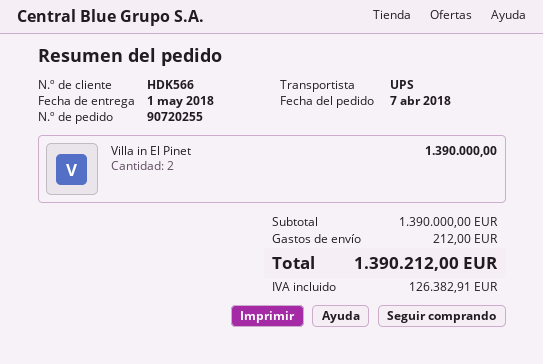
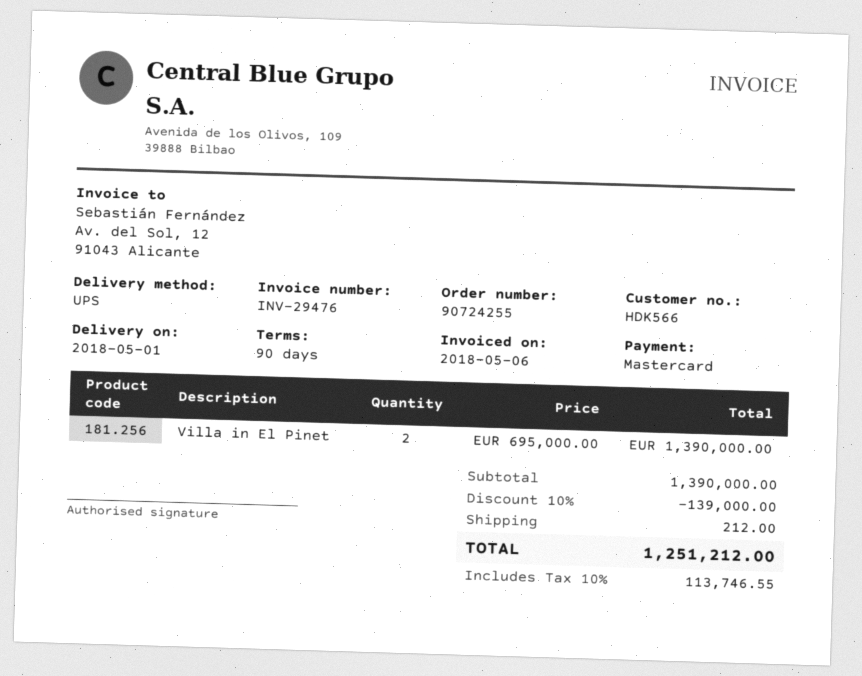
order number: 90720255 -> 90724255
discount: none -> 10% = 139000.00
tax: 126382.91 -> 113746.55
total: 1390212.00 -> 1251212.00

